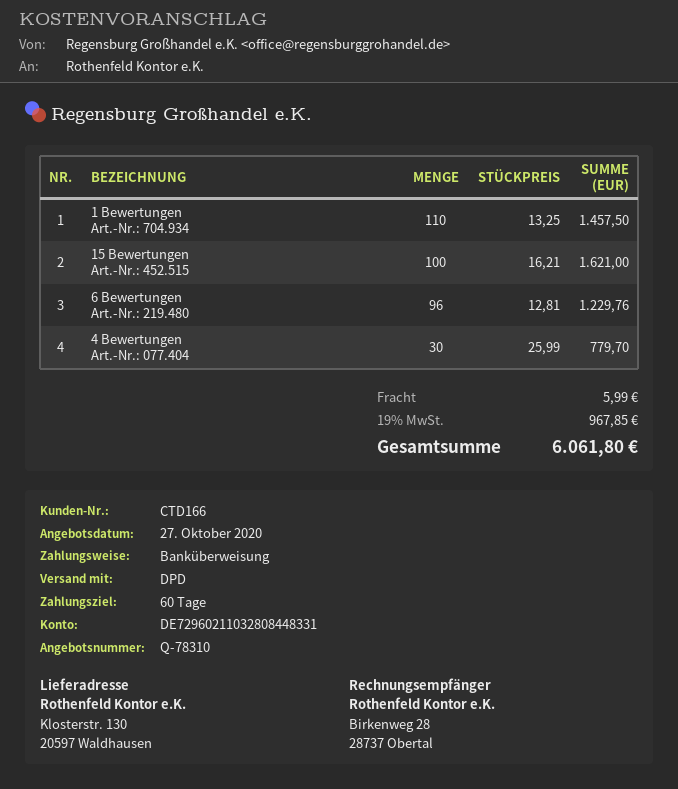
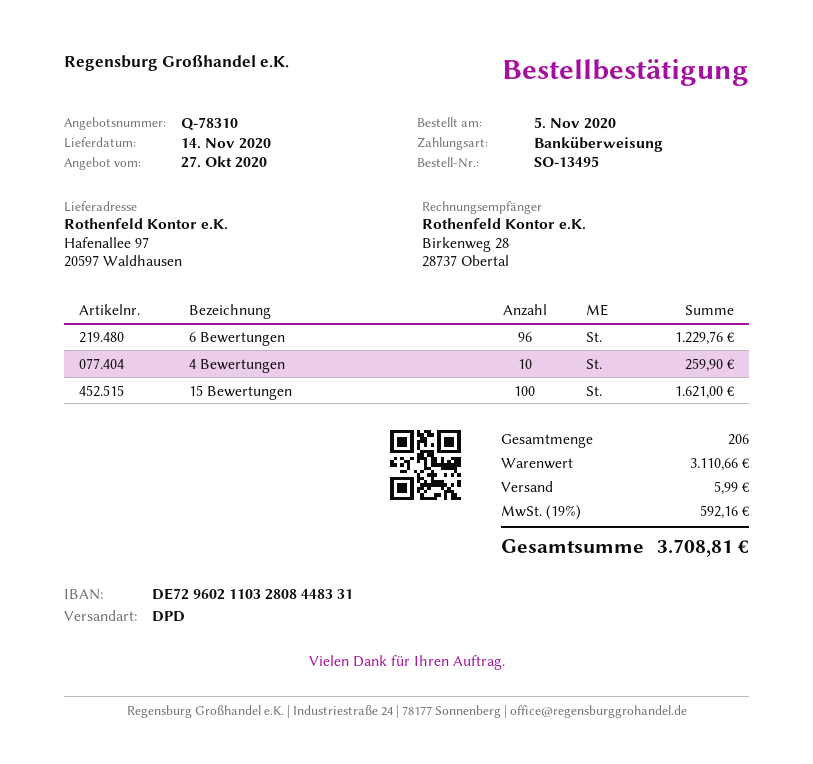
ship to: Klosterstr. 130, 20597 Waldhausen -> Hafenallee 97, 20597 Waldhausen
1 Bewertungen: 110 for 1457.50 -> none
4 Bewertungen: 30 for 779.70 -> 10 for 259.90
tax: 19% = 967.85 -> 19% = 592.16
total: 6061.80 -> 3708.81

